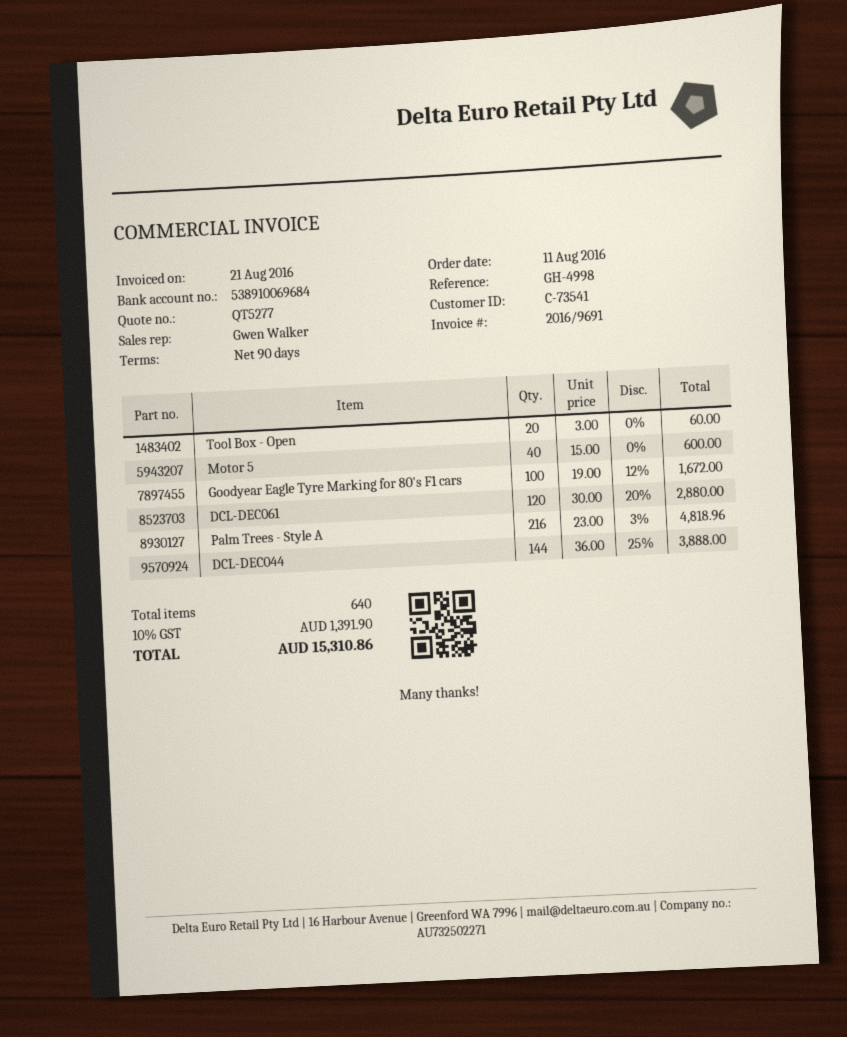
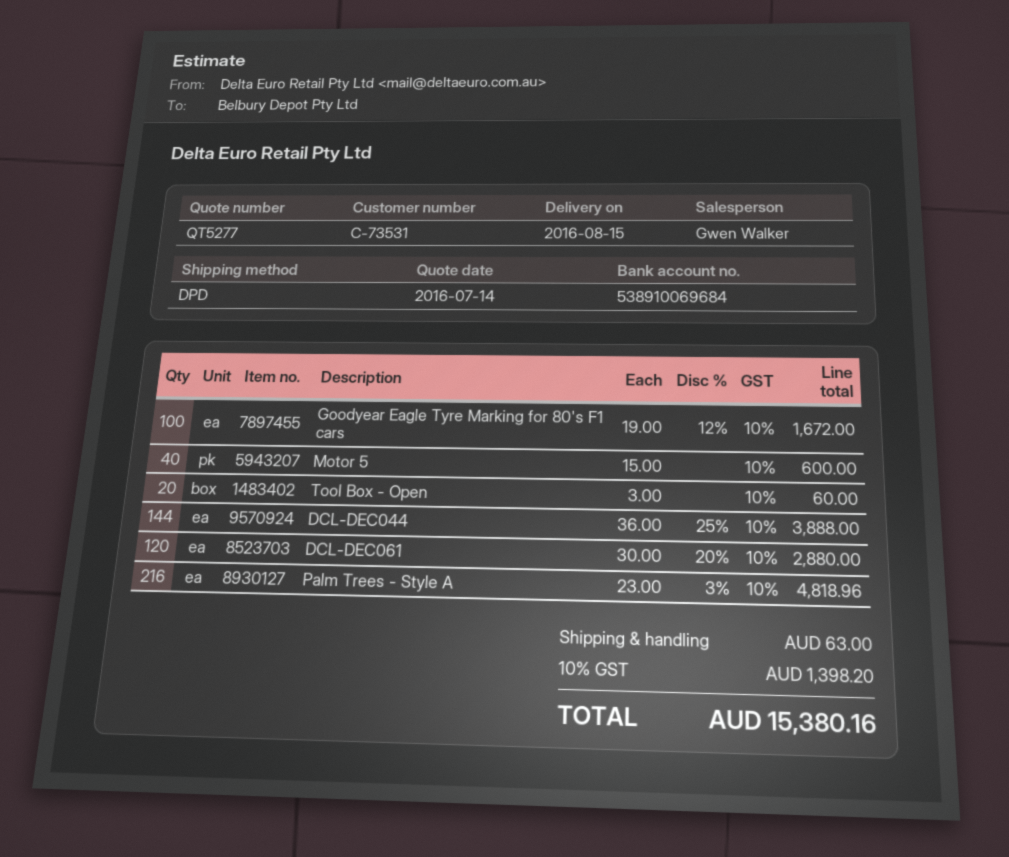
customer number: C-73541 -> C-73531
shipping: none -> 63.00
tax: 10% = 1391.90 -> 10% = 1398.20
total: 15310.86 -> 15380.16

